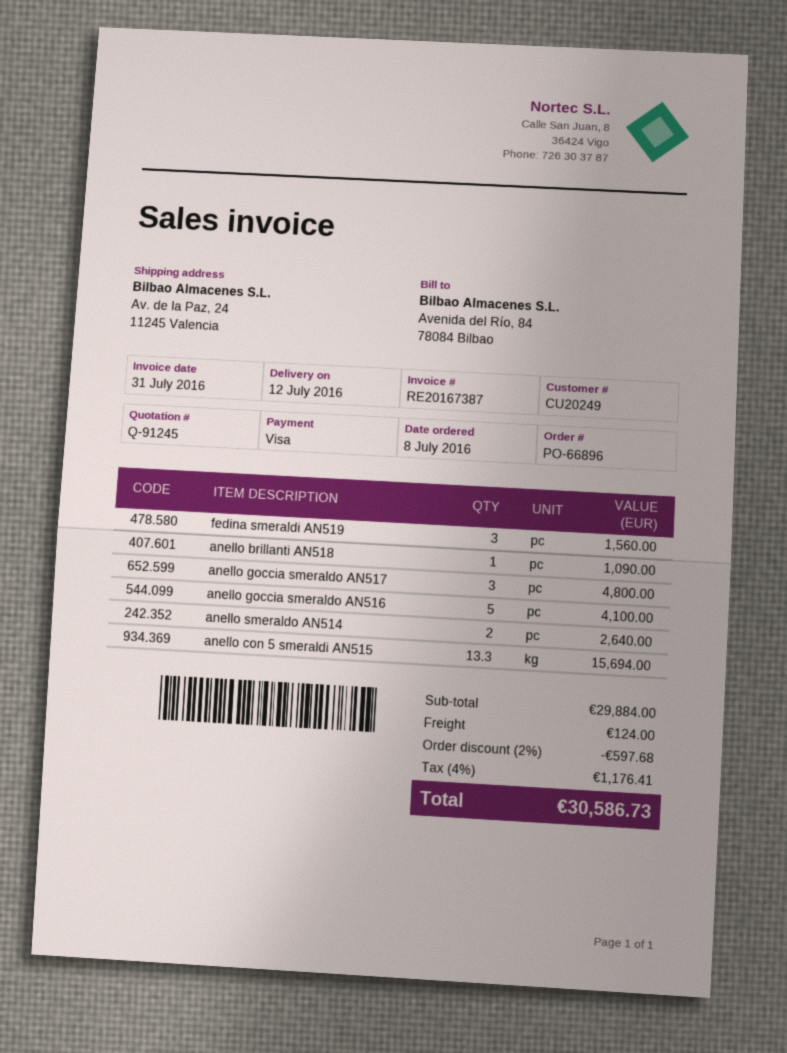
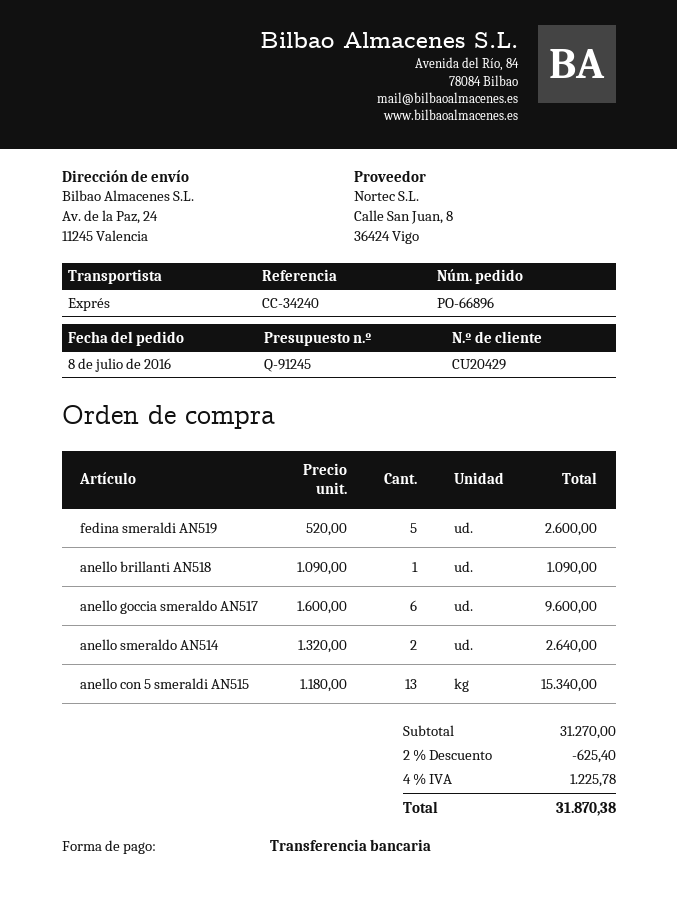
customer number: CU20249 -> CU20429
payment method: Visa -> bank transfer
fedina smeraldi AN519: 3 for 1560.00 -> 5 for 2600.00
anello goccia smeraldo AN517: 3 for 4800.00 -> 6 for 9600.00
anello goccia smeraldo AN516: 5 for 4100.00 -> none
anello con 5 smeraldi AN515: 13.3 for 15694.00 -> 13 for 15340.00
subtotal: 29884.00 -> 31270.00
discount: 2% = 597.68 -> 2% = 625.40
shipping: 124.00 -> none
tax: 4% = 1176.41 -> 4% = 1225.78
total: 30586.73 -> 31870.38

